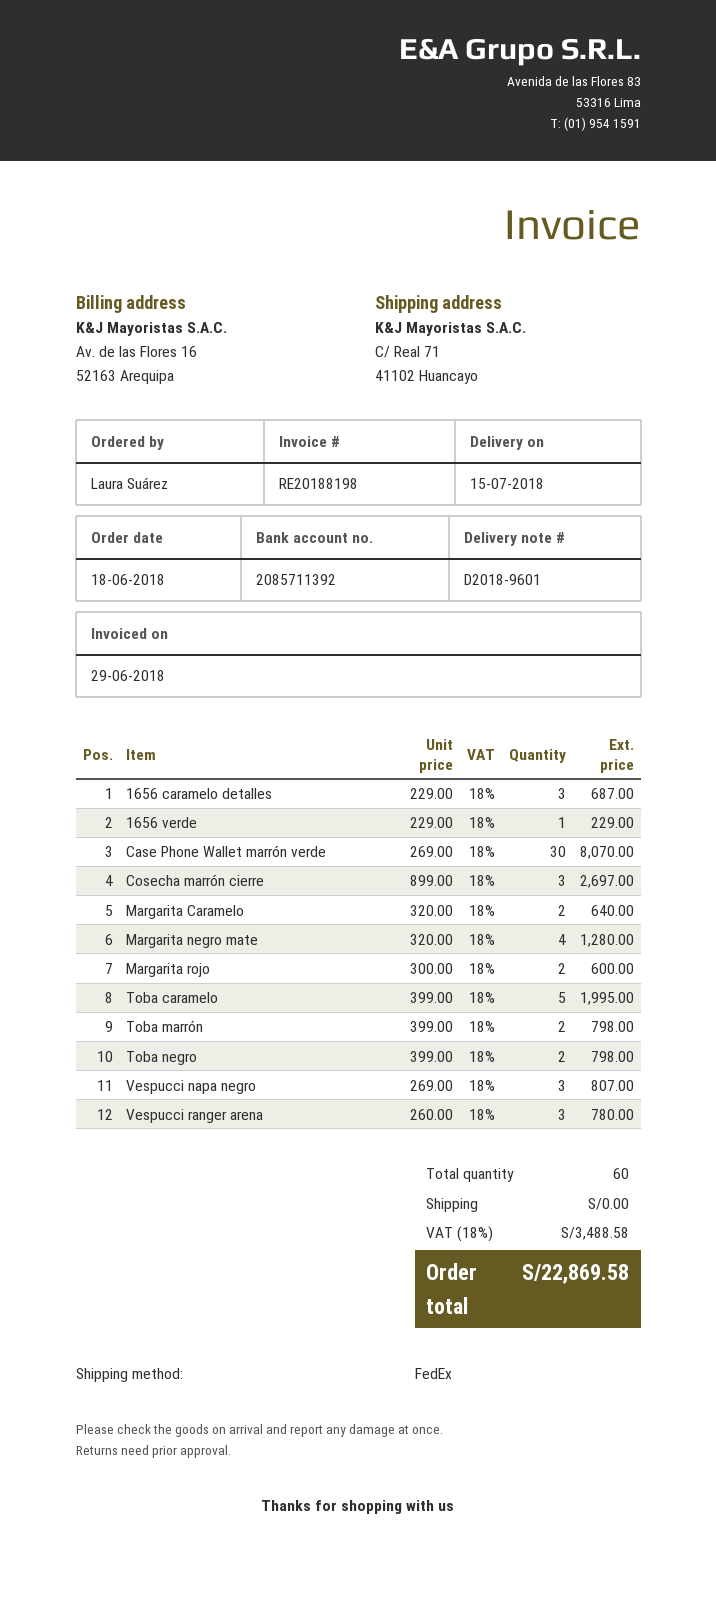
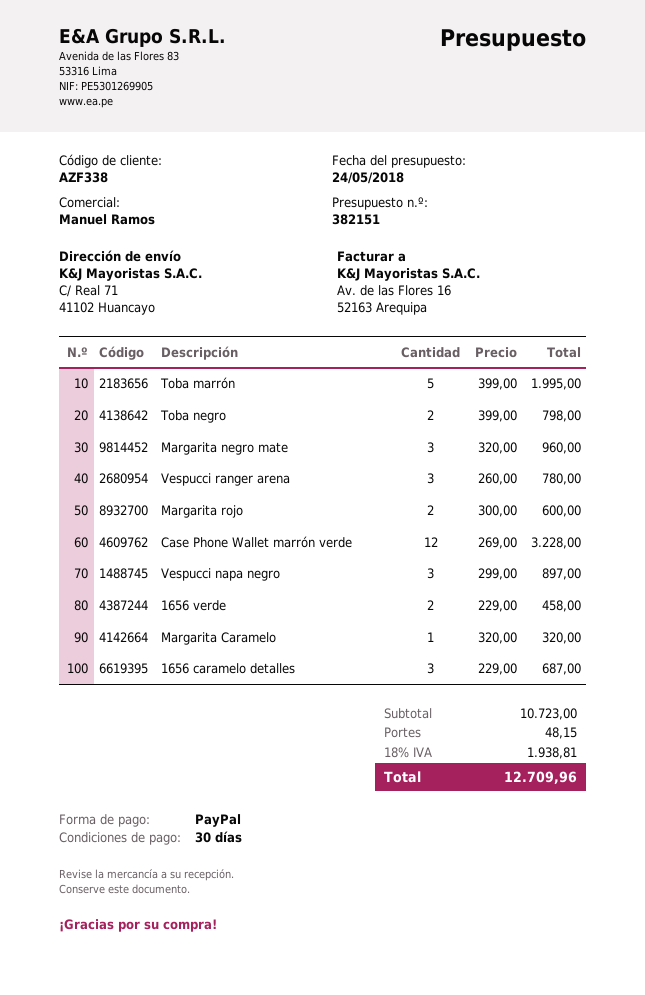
1656 verde: 1 x 229.00 = 229.00 -> 2 x 229.00 = 458.00
Case Phone Wallet marrón verde: 30 x 269.00 = 8070.00 -> 12 x 269.00 = 3228.00
Cosecha marrón cierre: 3 x 899.00 = 2697.00 -> none
Margarita Caramelo: 2 x 320.00 = 640.00 -> 1 x 320.00 = 320.00
Margarita negro mate: 4 x 320.00 = 1280.00 -> 3 x 320.00 = 960.00
Toba caramelo: 5 x 399.00 = 1995.00 -> none
Toba marrón: 2 x 399.00 = 798.00 -> 5 x 399.00 = 1995.00
Vespucci napa negro: 3 x 269.00 = 807.00 -> 3 x 299.00 = 897.00
shipping: 0.00 -> 48.15
tax: 18% = 3488.58 -> 18% = 1938.81
total: 22869.58 -> 12709.96

